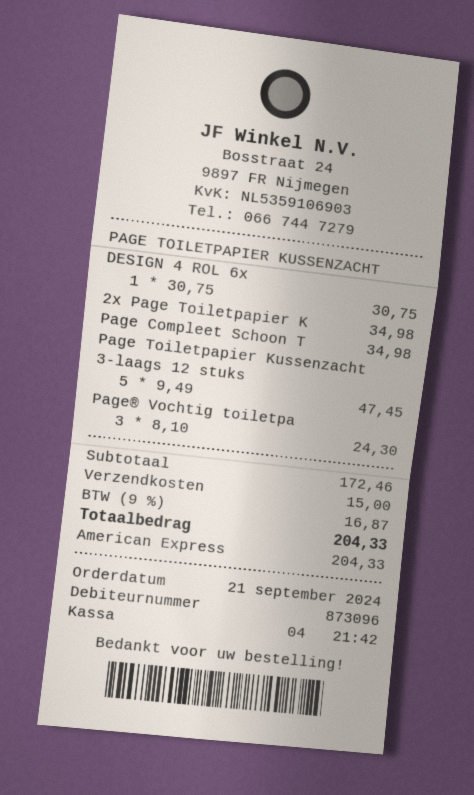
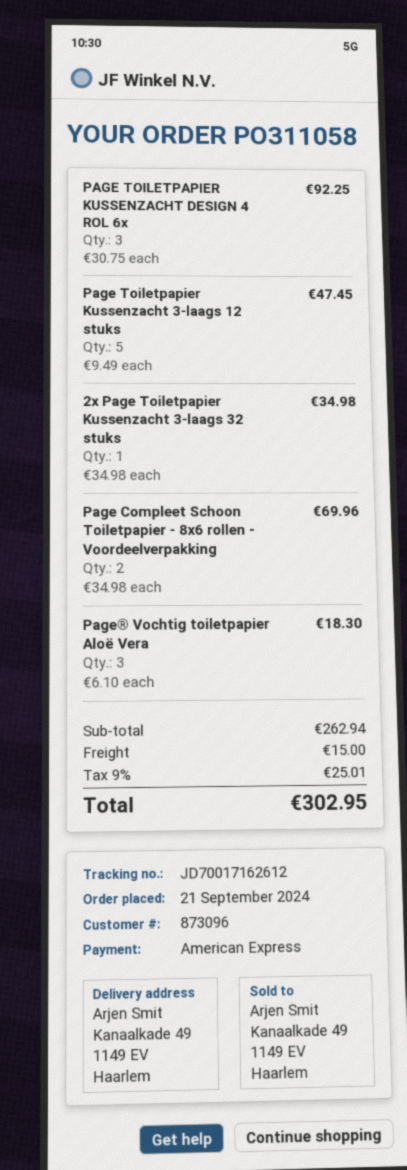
PAGE TOILETPAPIER KUSSENZACHT DESIGN 4 ROL 6x: 1 x 30.75 = 30.75 -> 3 x 30.75 = 92.25
Page Compleet Schoon T: 1 x 34.98 = 34.98 -> 2 x 34.98 = 69.96
Page® Vochtig toiletpa: 3 x 8.10 = 24.30 -> 3 x 6.10 = 18.30
subtotal: 172.46 -> 262.94
tax: 9% = 16.87 -> 9% = 25.01
total: 204.33 -> 302.95

